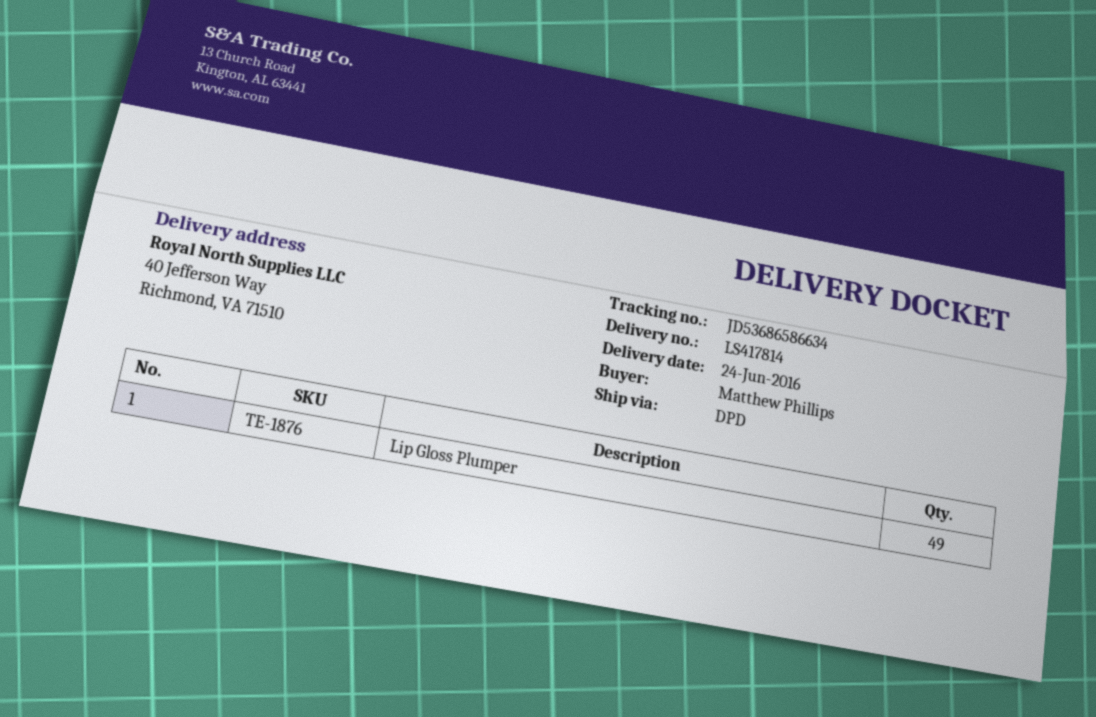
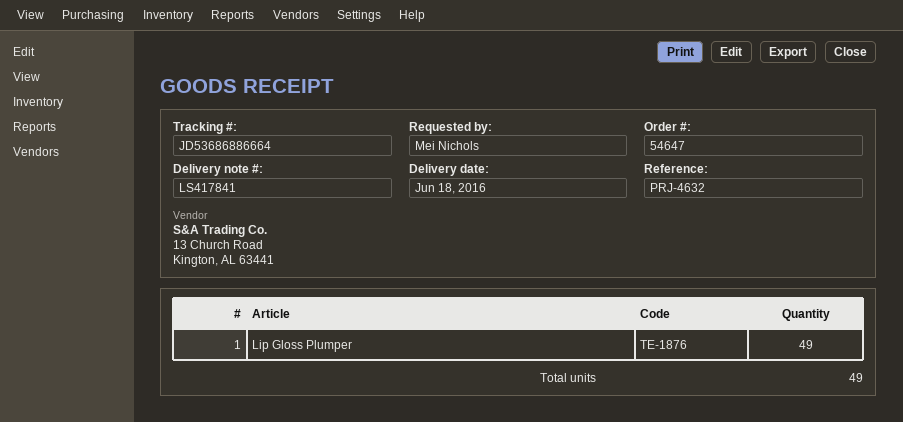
delivery note number: LS417814 -> LS417841
delivery date: 2016-06-24 -> 2016-06-18
ordered by: Matthew Phillips -> Mei Nichols
tracking number: JD53686586634 -> JD53686886664

